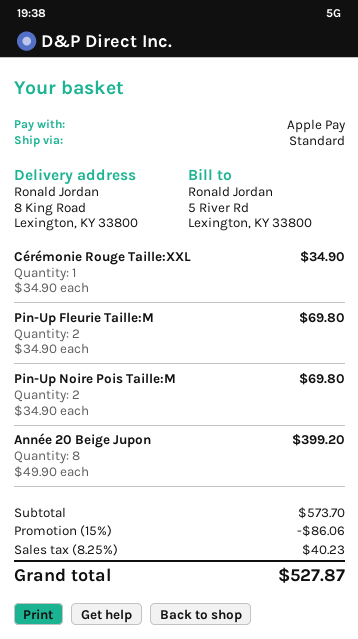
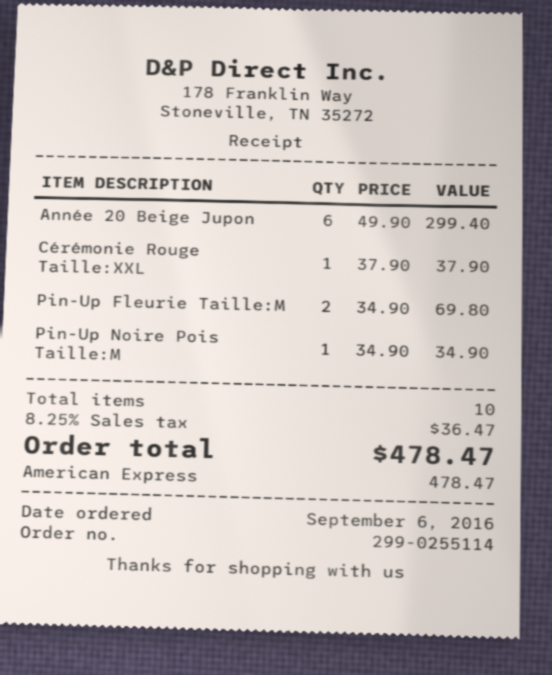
payment method: Apple Pay -> American Express
Cérémonie Rouge Taille:XXL: 1 x 34.90 = 34.90 -> 1 x 37.90 = 37.90
Pin-Up Noire Pois Taille:M: 2 x 34.90 = 69.80 -> 1 x 34.90 = 34.90
Année 20 Beige Jupon: 8 x 49.90 = 399.20 -> 6 x 49.90 = 299.40
discount: 15% = 86.06 -> none
tax: 8.25% = 40.23 -> 8.25% = 36.47
total: 527.87 -> 478.47

